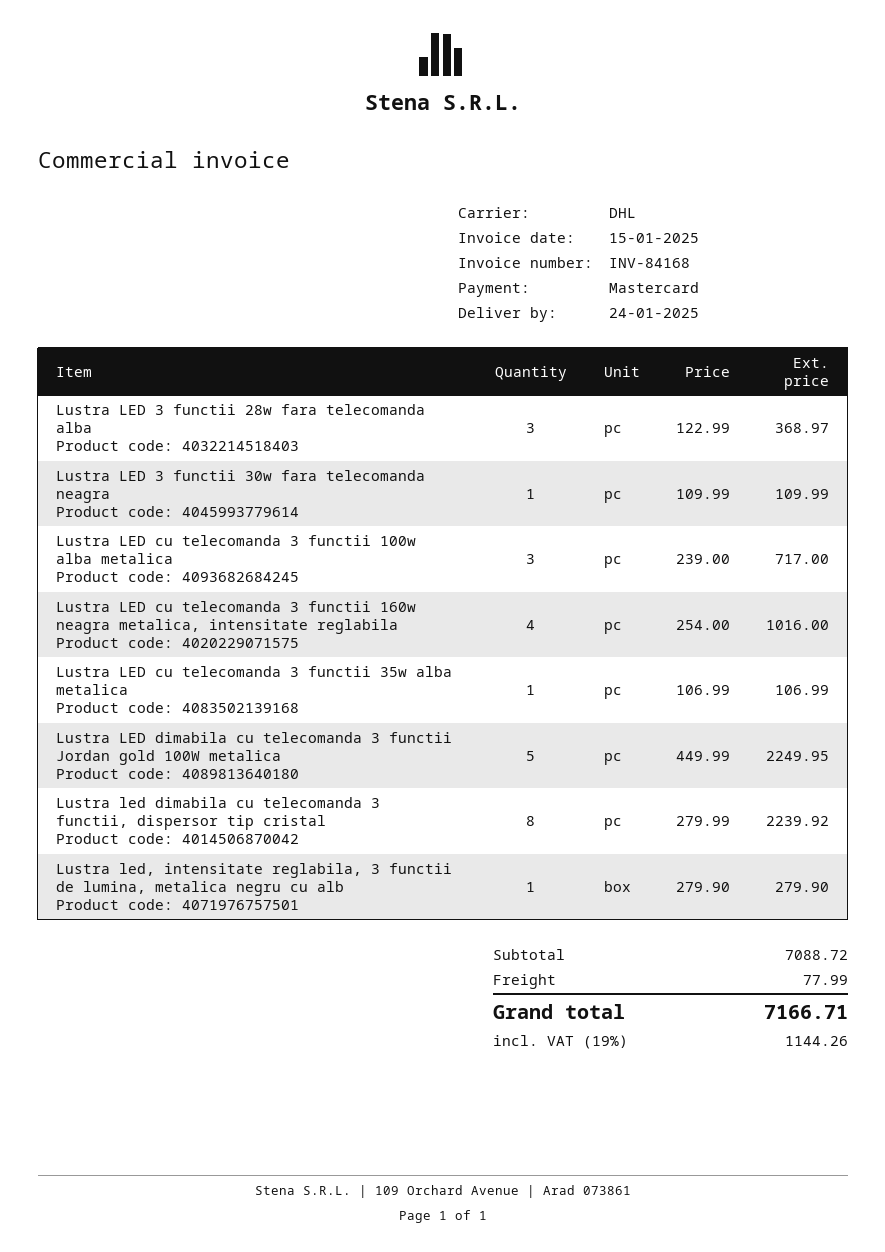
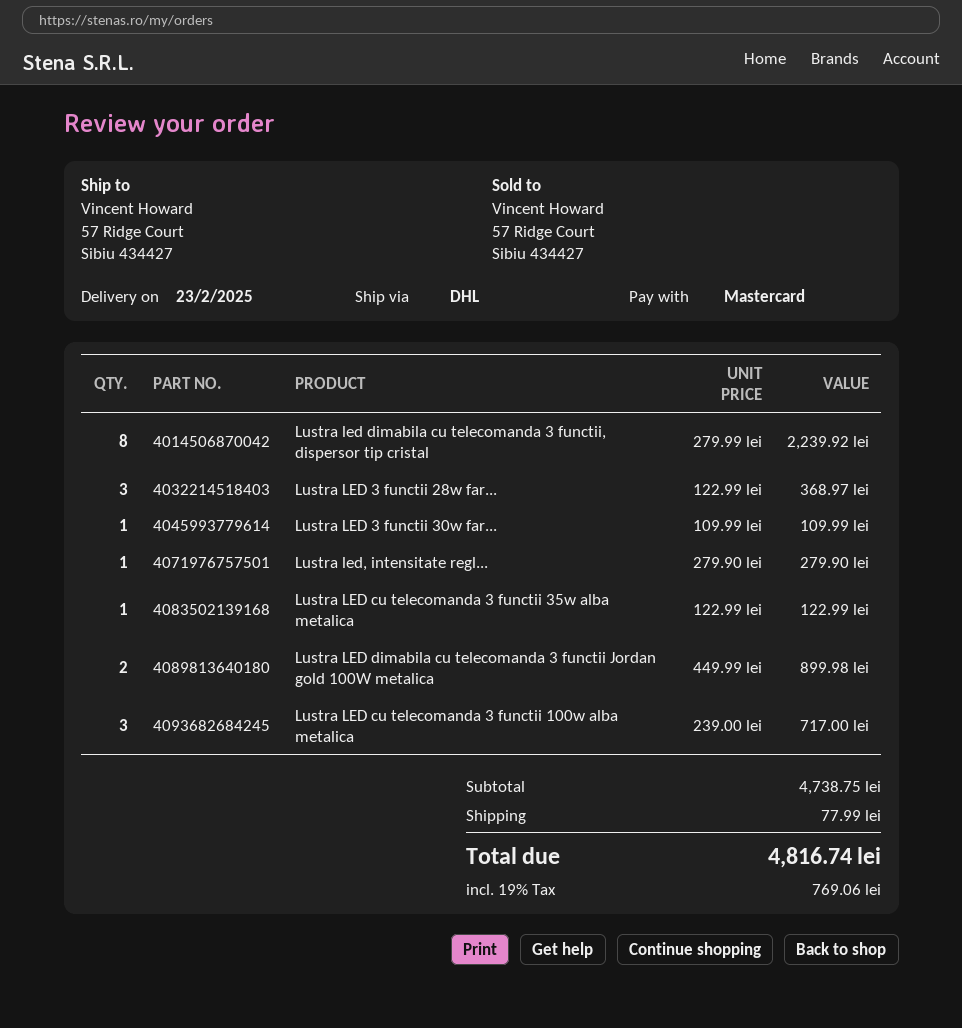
delivery date: 2025-01-24 -> 2025-02-23
Lustra LED cu telecomanda 3 functii 160w neagra metalica, intensitate reglabila: 4 x 254.00 = 1016.00 -> none
Lustra LED cu telecomanda 3 functii 35w alba metalica: 1 x 106.99 = 106.99 -> 1 x 122.99 = 122.99
Lustra LED dimabila cu telecomanda 3 functii Jordan gold 100W metalica: 5 x 449.99 = 2249.95 -> 2 x 449.99 = 899.98
subtotal: 7088.72 -> 4738.75
tax: 19% = 1144.26 -> 19% = 769.06
total: 7166.71 -> 4816.74

